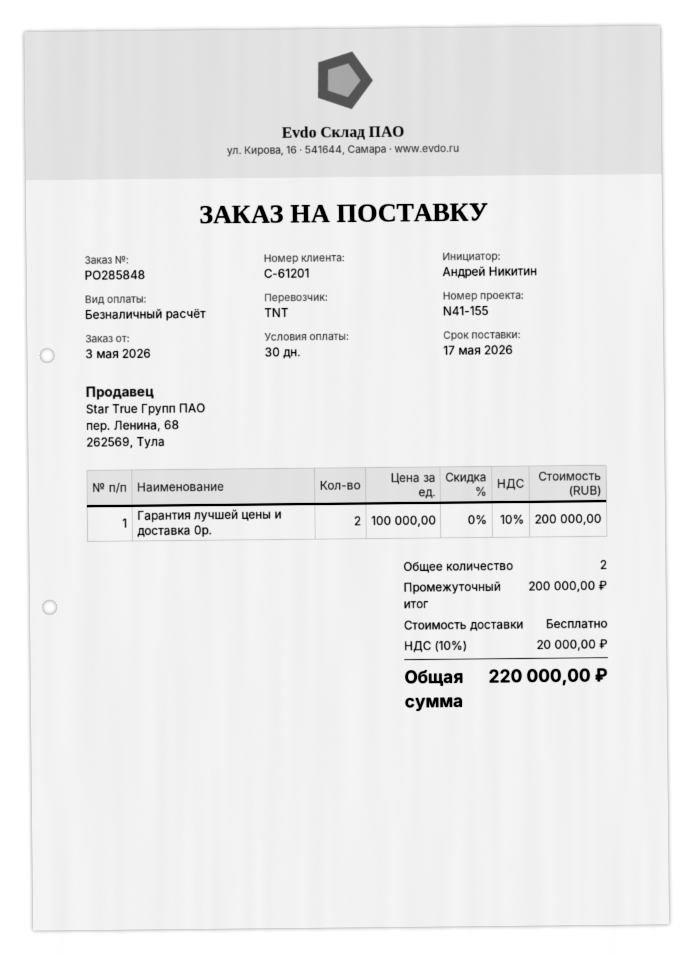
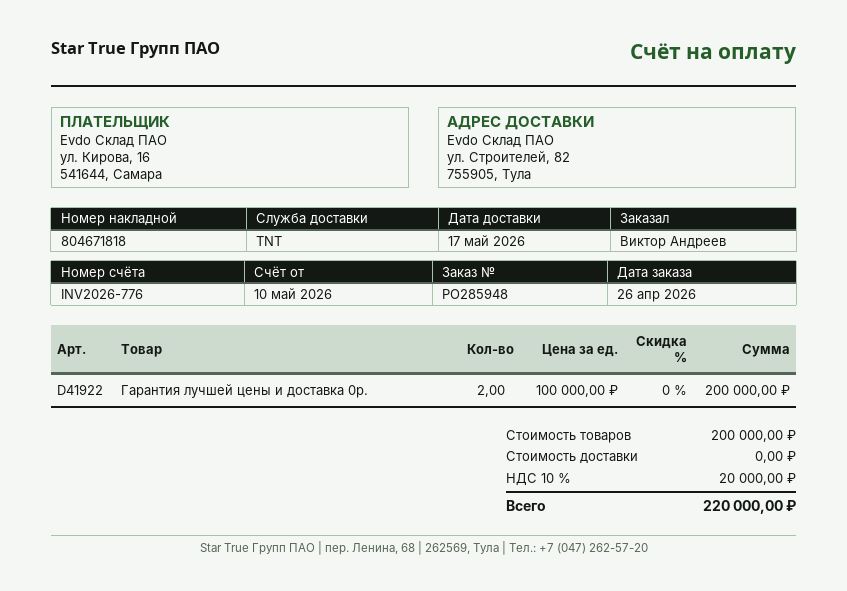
order number: PO285848 -> PO285948
order date: 2026-05-03 -> 2026-04-26
ordered by: Андрей Никитин -> Виктор Андреев

